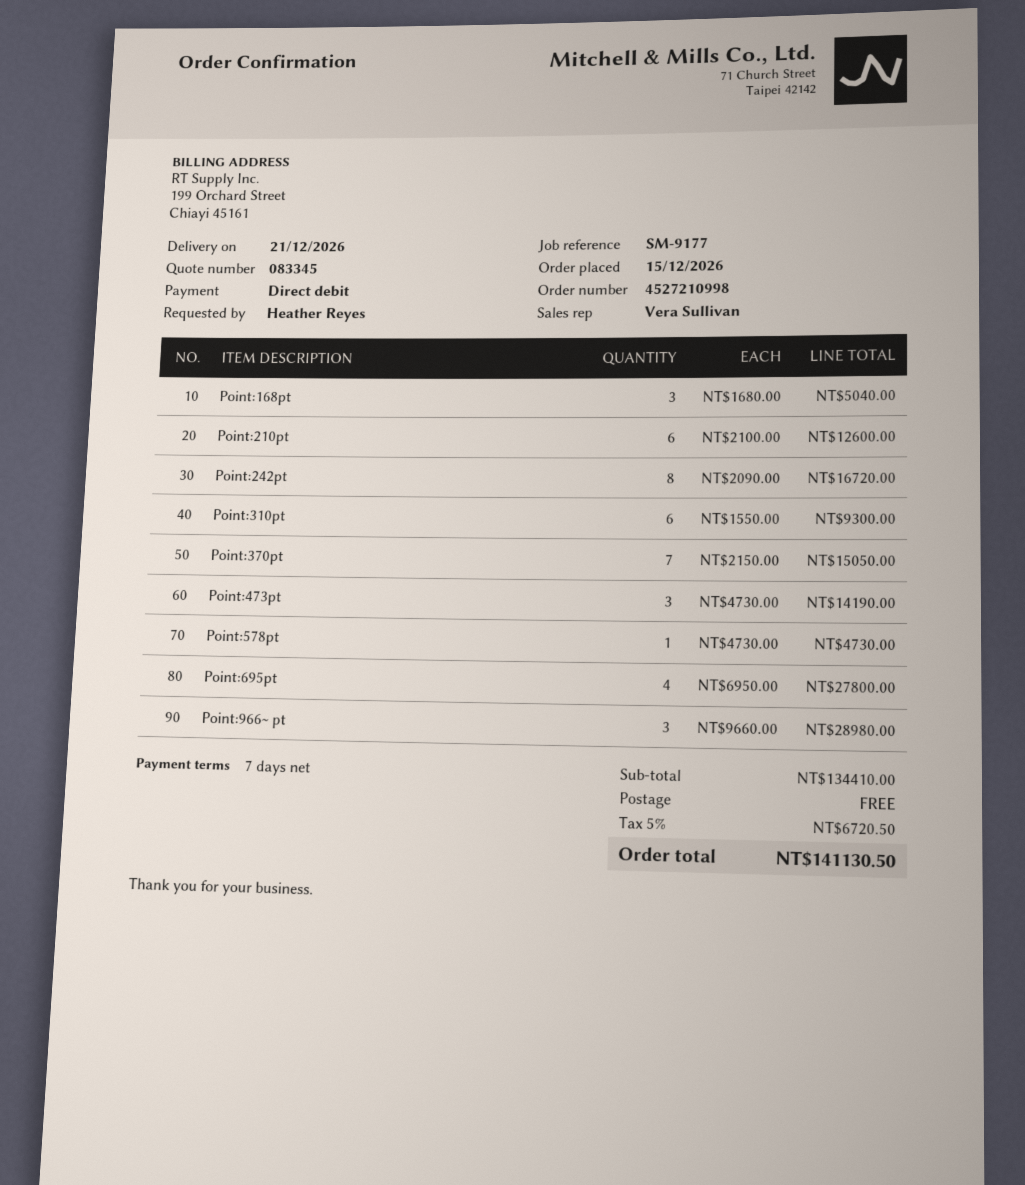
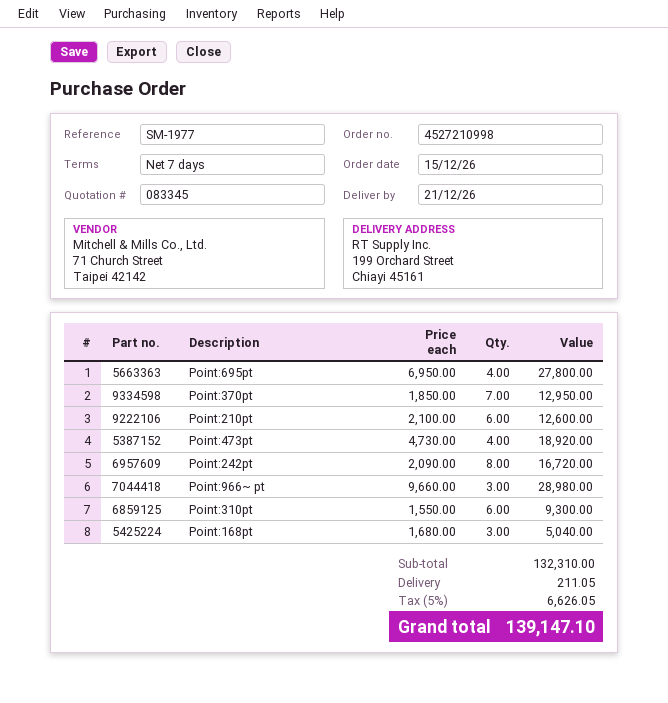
reference: SM-9177 -> SM-1977
Point:370pt: 7 x 2150.00 = 15050.00 -> 7 x 1850.00 = 12950.00
Point:473pt: 3 x 4730.00 = 14190.00 -> 4 x 4730.00 = 18920.00
Point:578pt: 1 x 4730.00 = 4730.00 -> none
subtotal: 134410.00 -> 132310.00
shipping: 0.00 -> 211.05
tax: 5% = 6720.50 -> 5% = 6626.05
total: 141130.50 -> 139147.10

